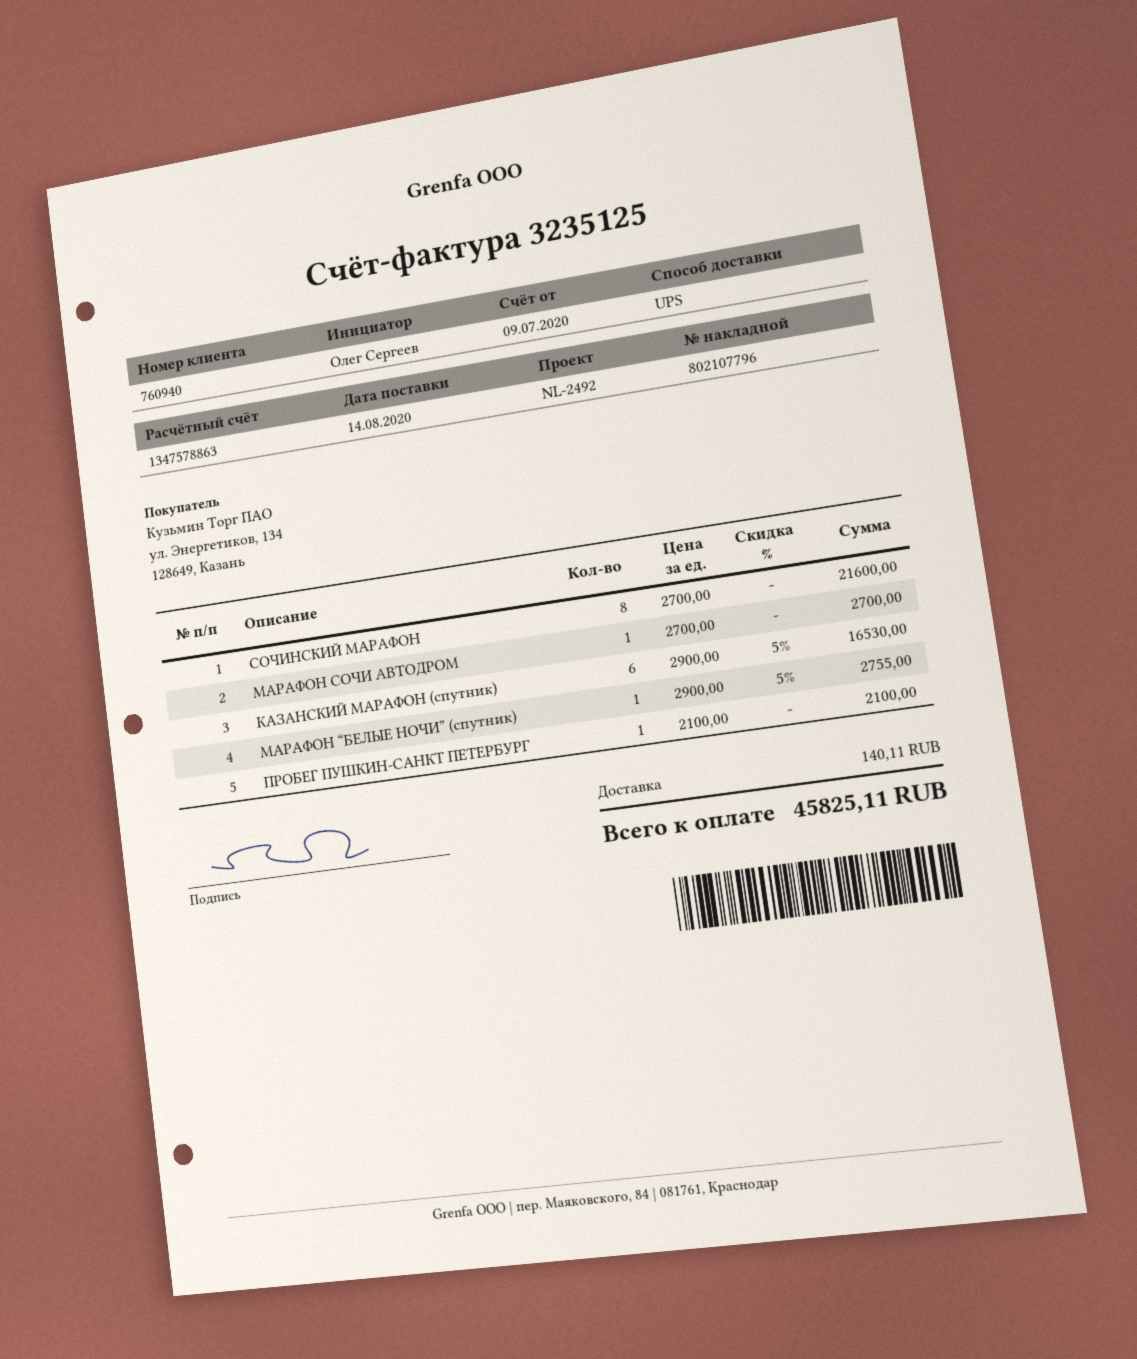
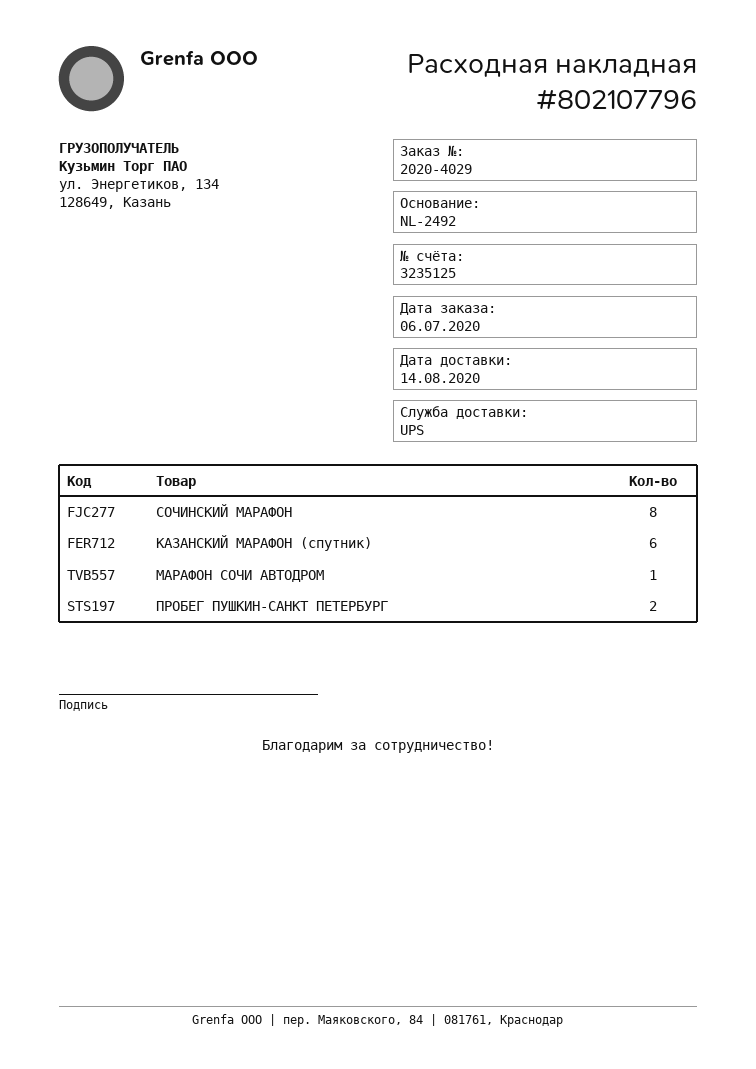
МАРАФОН “БЕЛЫЕ НОЧИ” (спутник): 1 -> none
ПРОБЕГ ПУШКИН-САНКТ ПЕТЕРБУРГ: 1 -> 2

